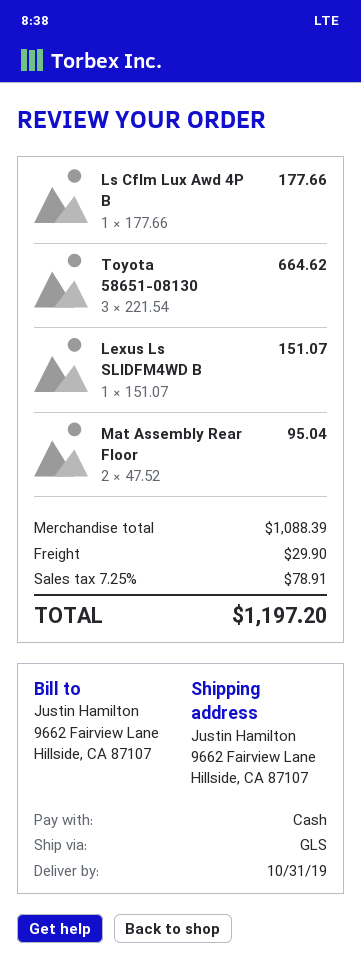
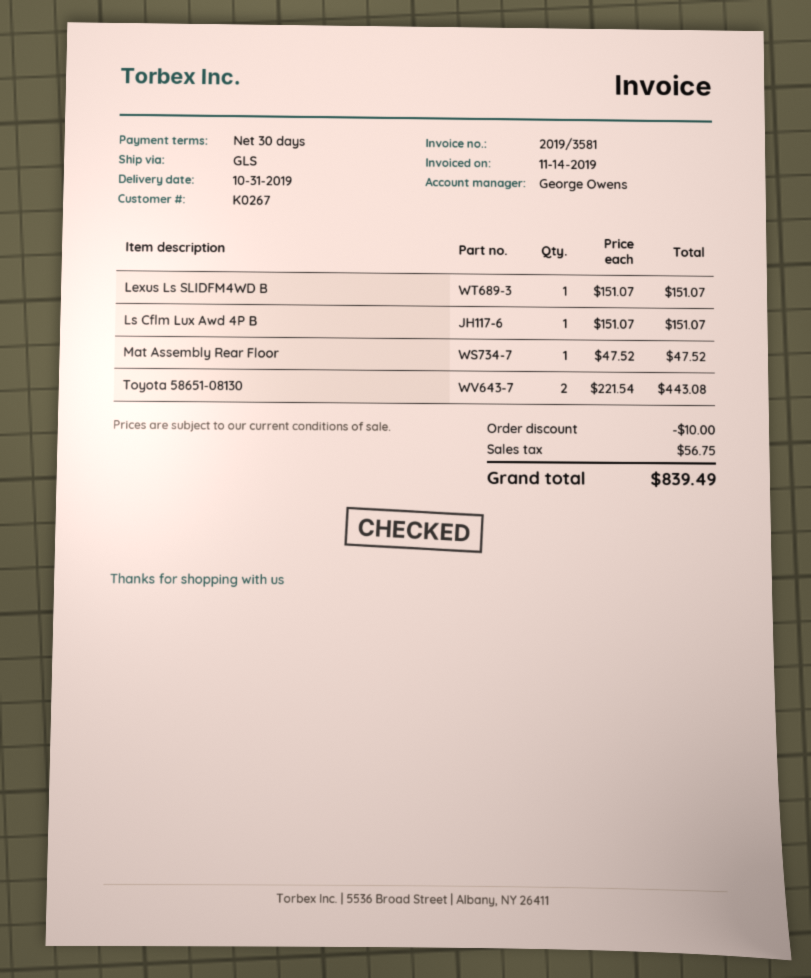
Ls Cflm Lux Awd 4P B: 1 x 177.66 = 177.66 -> 1 x 151.07 = 151.07
Toyota 58651-08130: 3 x 221.54 = 664.62 -> 2 x 221.54 = 443.08
Mat Assembly Rear Floor: 2 x 47.52 = 95.04 -> 1 x 47.52 = 47.52
discount: none -> 10.00
shipping: 29.90 -> none
tax: 78.91 -> 56.75
total: 1197.20 -> 839.49

